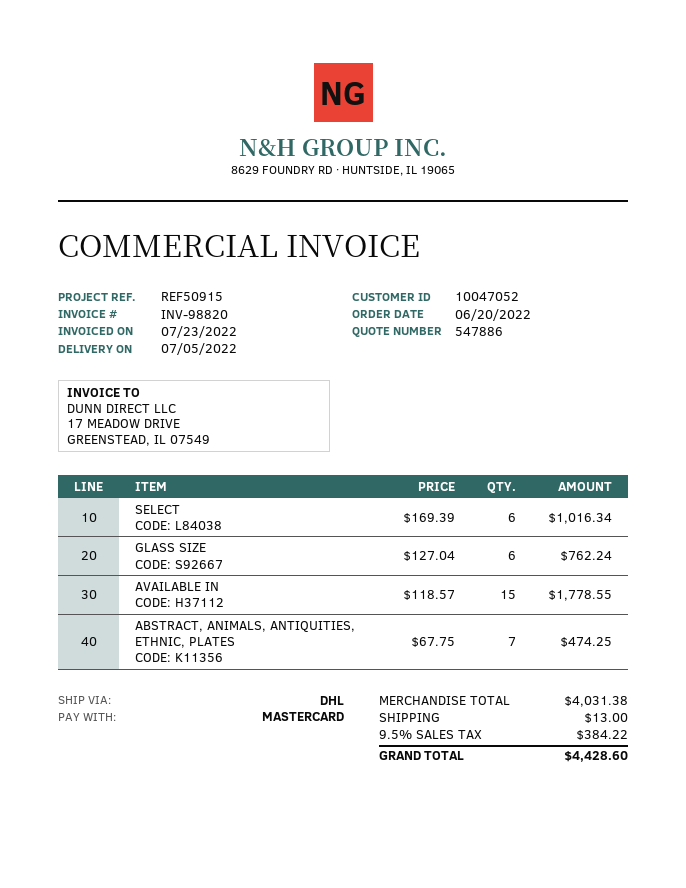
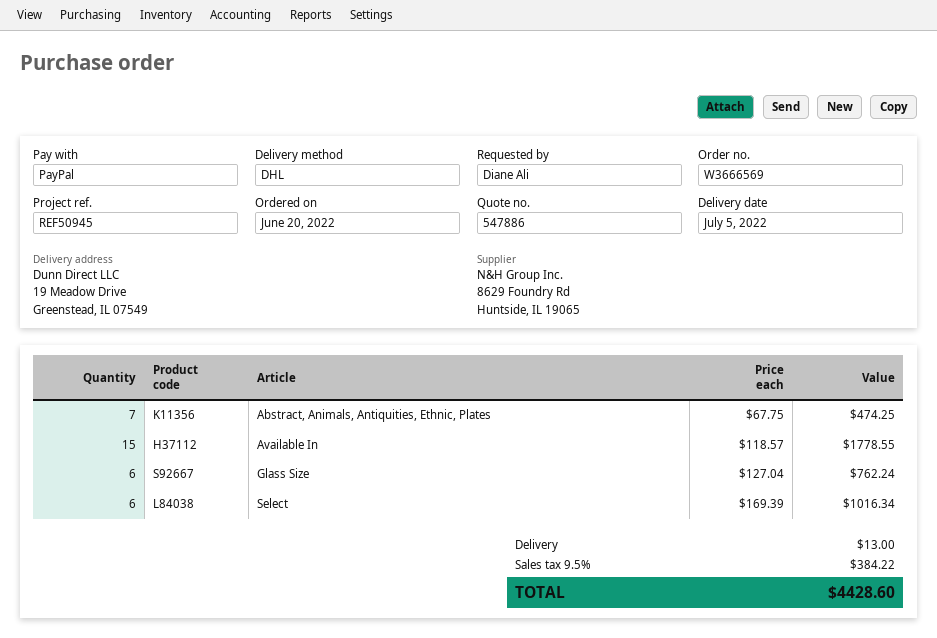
reference: REF50915 -> REF50945
payment method: Mastercard -> PayPal

